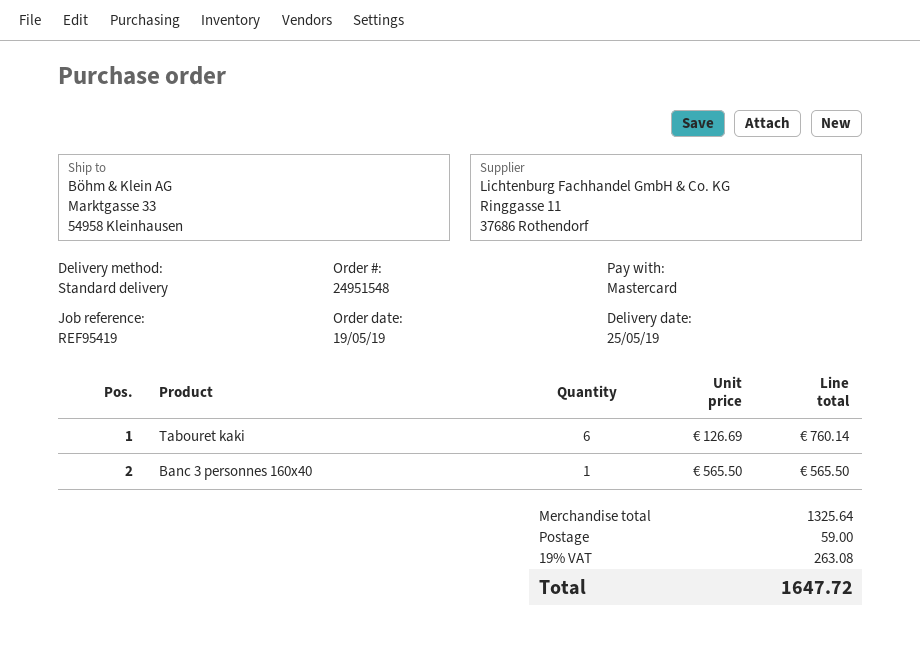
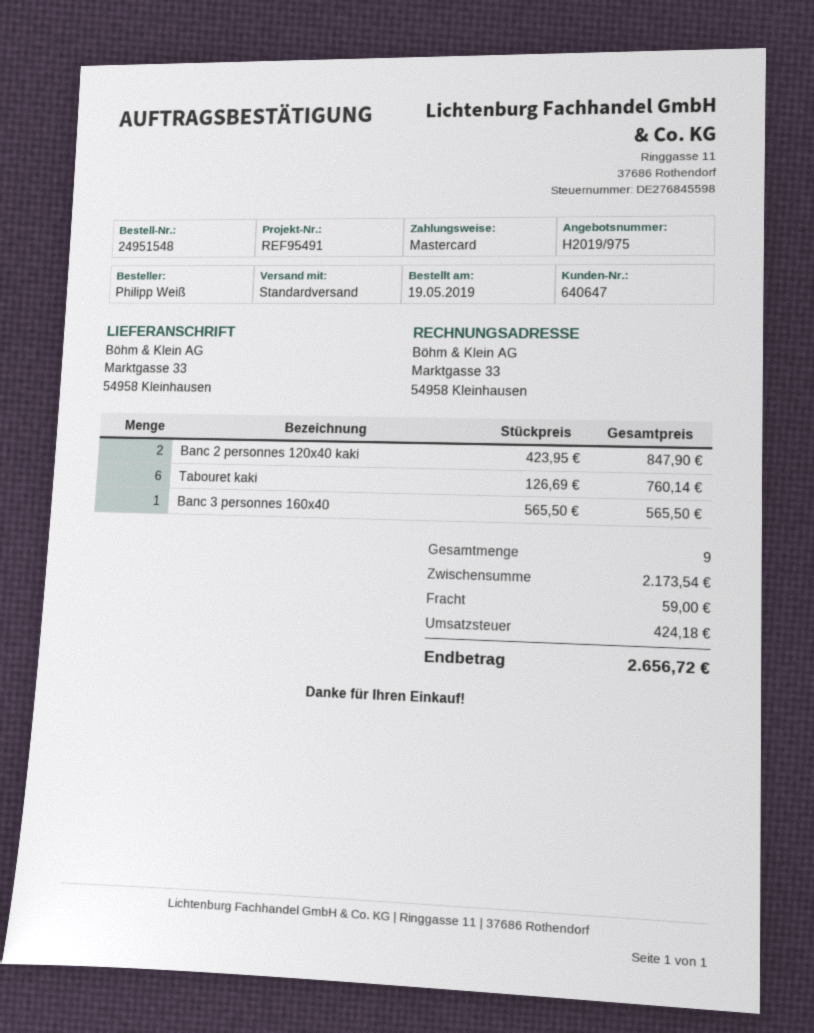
reference: REF95419 -> REF95491
Banc 2 personnes 120x40 kaki: none -> 2 x 423.95 = 847.90
subtotal: 1325.64 -> 2173.54
tax: 263.08 -> 424.18
total: 1647.72 -> 2656.72

